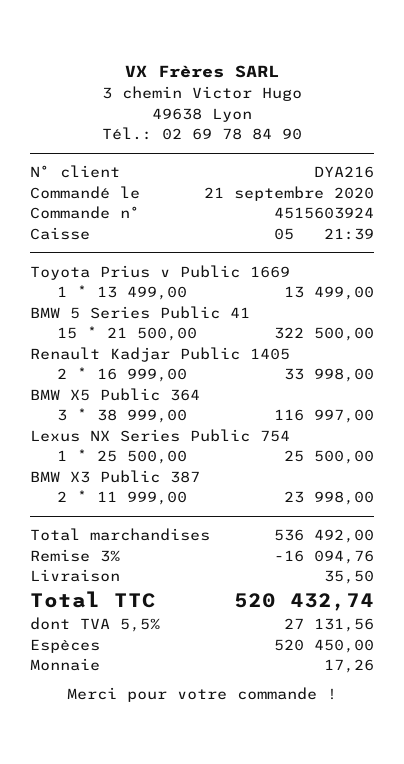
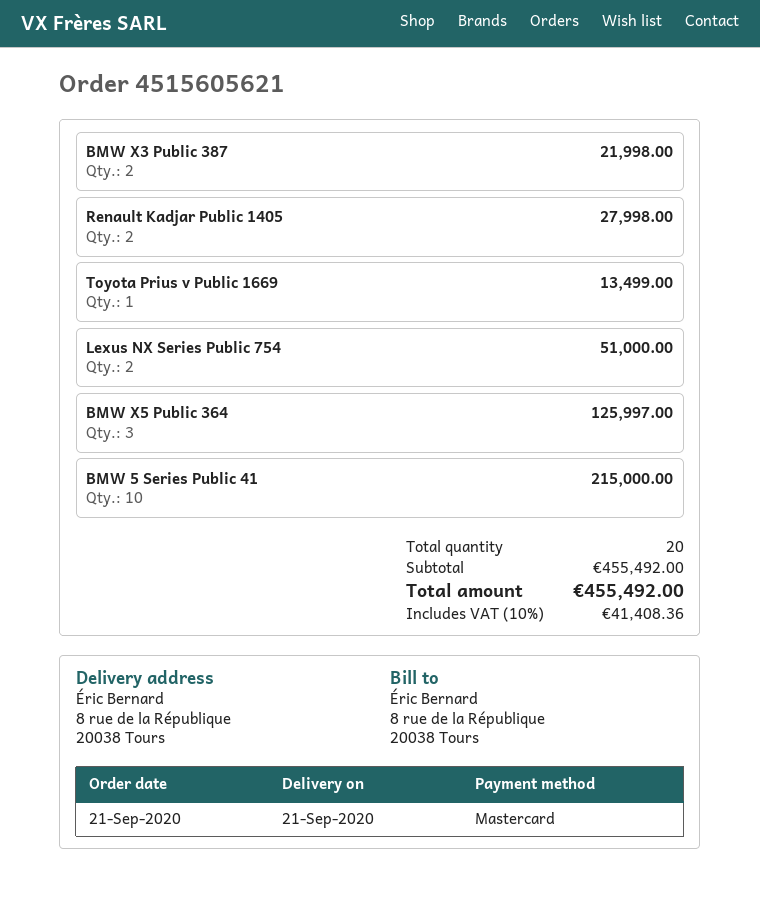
order number: 4515603924 -> 4515605621
payment method: cash -> Mastercard
BMW 5 Series Public 41: 15 for 322500.00 -> 10 for 215000.00
Renault Kadjar Public 1405: 2 for 33998.00 -> 2 for 27998.00
BMW X5 Public 364: 3 for 116997.00 -> 3 for 125997.00
Lexus NX Series Public 754: 1 for 25500.00 -> 2 for 51000.00
BMW X3 Public 387: 2 for 23998.00 -> 2 for 21998.00
subtotal: 536492.00 -> 455492.00
discount: 3% = 16094.76 -> none
shipping: 35.50 -> none
tax: 5.5% = 27131.56 -> 10% = 41408.36
total: 520432.74 -> 455492.00

